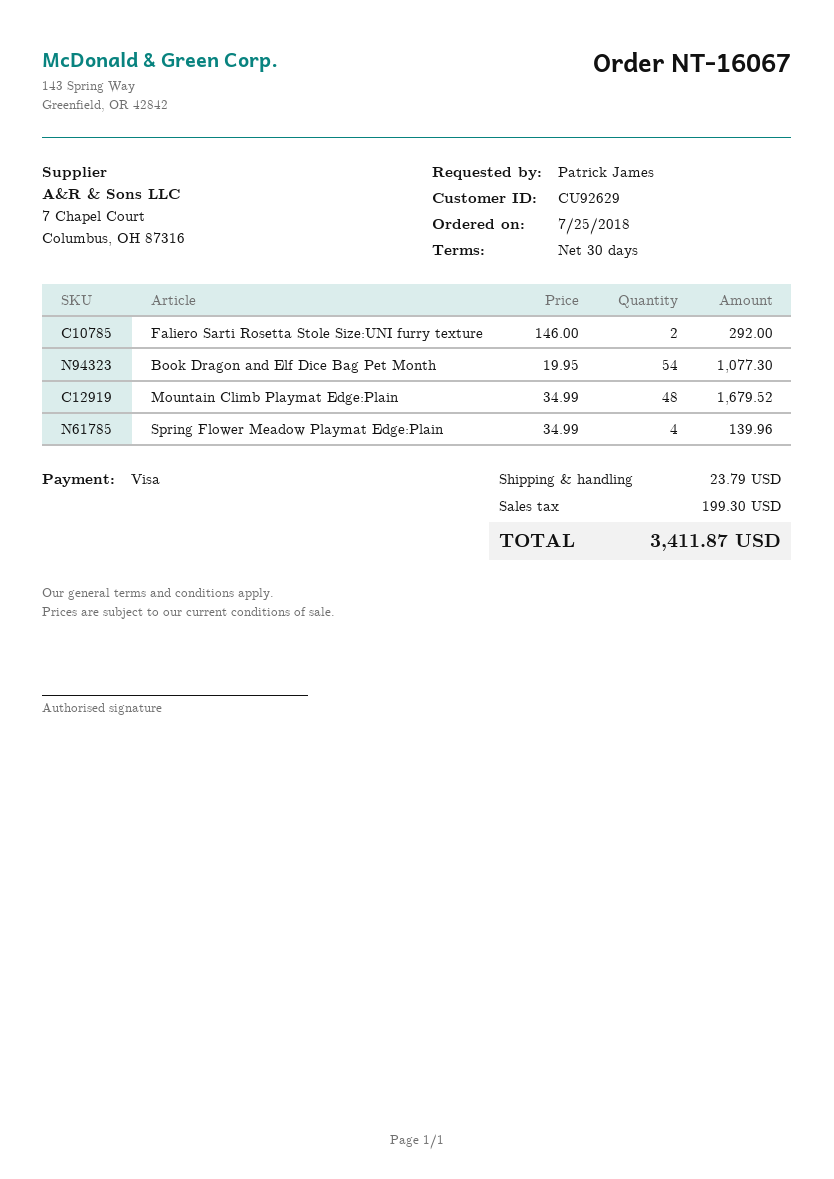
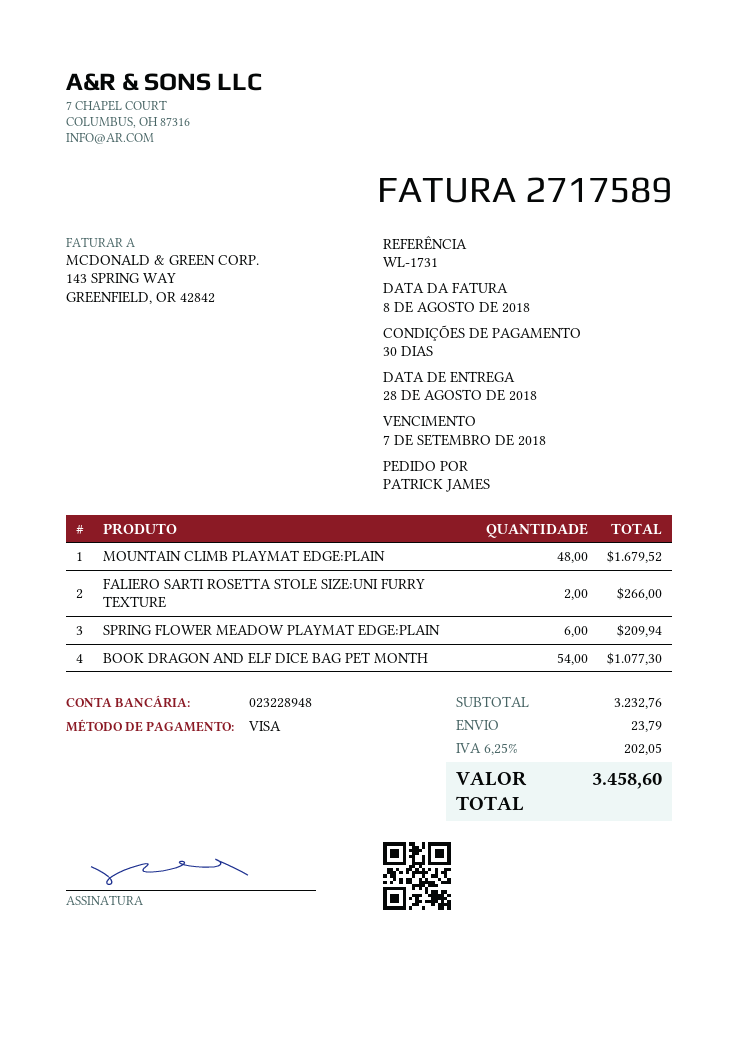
Faliero Sarti Rosetta Stole Size:UNI furry texture: 2 for 292.00 -> 2 for 266.00
Spring Flower Meadow Playmat Edge:Plain: 4 for 139.96 -> 6 for 209.94
tax: 199.30 -> 202.05
total: 3411.87 -> 3458.60

